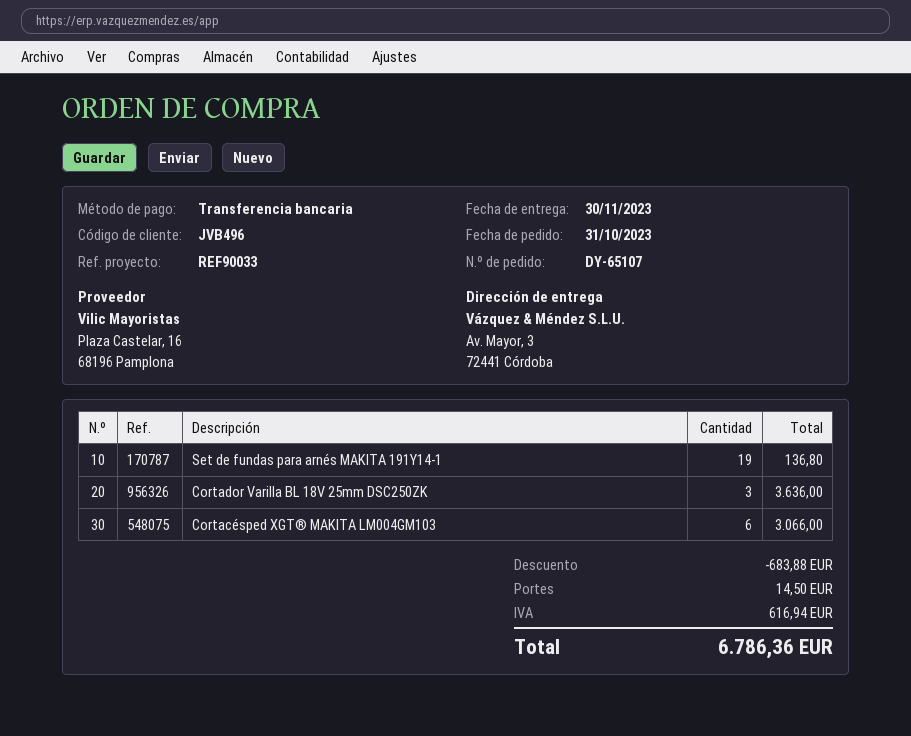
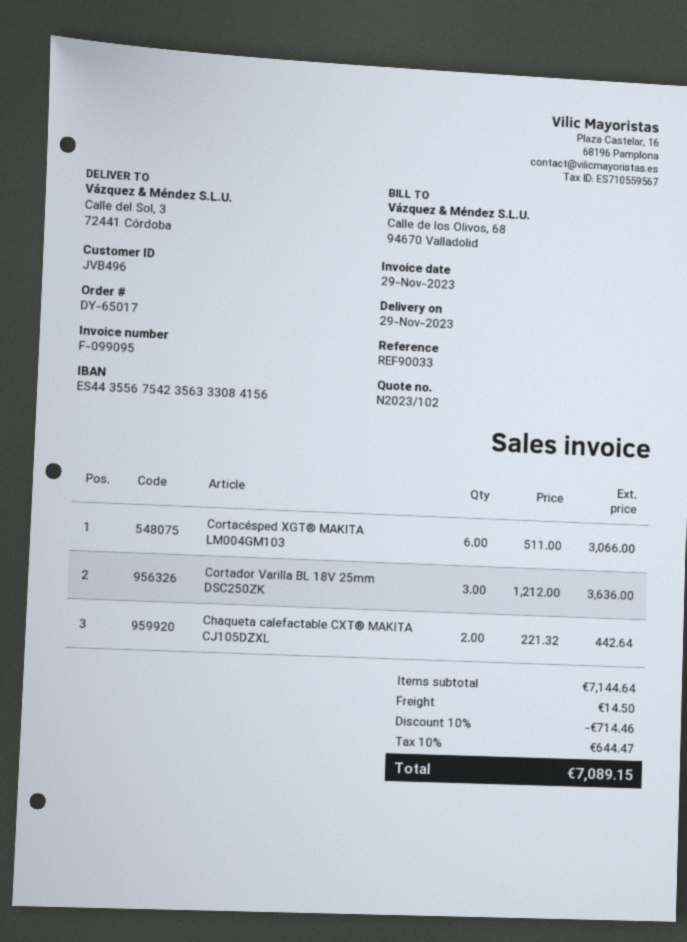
order number: DY-65107 -> DY-65017
delivery date: 2023-11-30 -> 2023-11-29
ship to: Av. Mayor, 3, 72441 Córdoba -> Calle del Sol, 3, 72441 Córdoba
Set de fundas para arnés MAKITA 191Y14-1: 19 for 136.80 -> none
Chaqueta calefactable CXT® MAKITA CJ105DZXL: none -> 2 for 442.64
discount: 683.88 -> 714.46
tax: 616.94 -> 644.47
total: 6786.36 -> 7089.15

